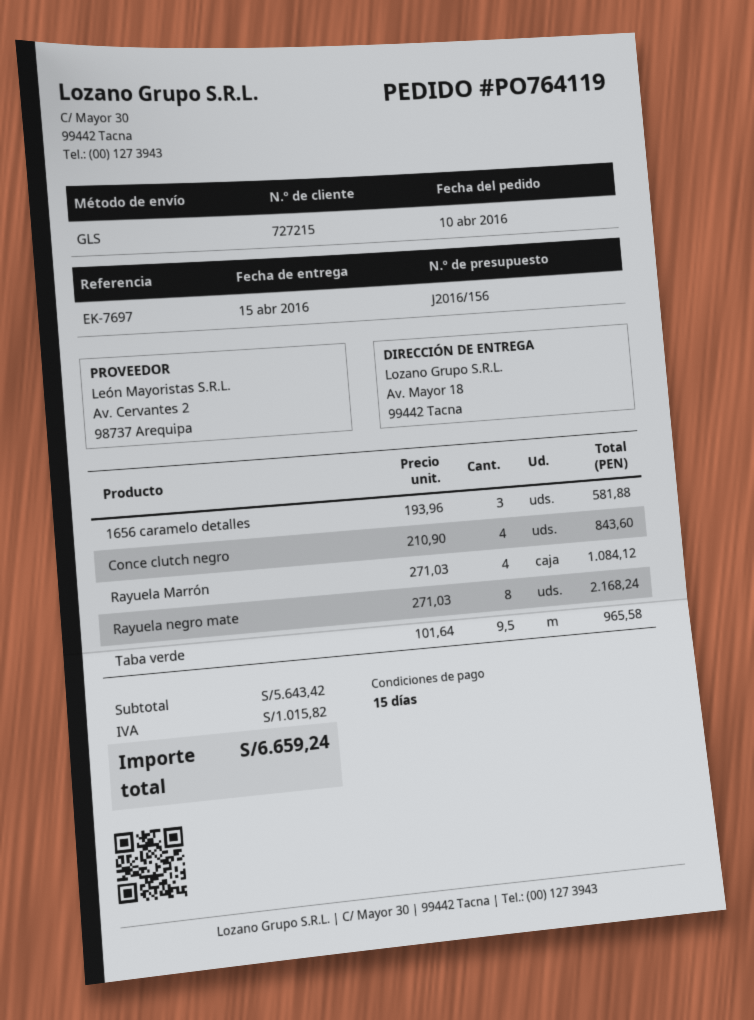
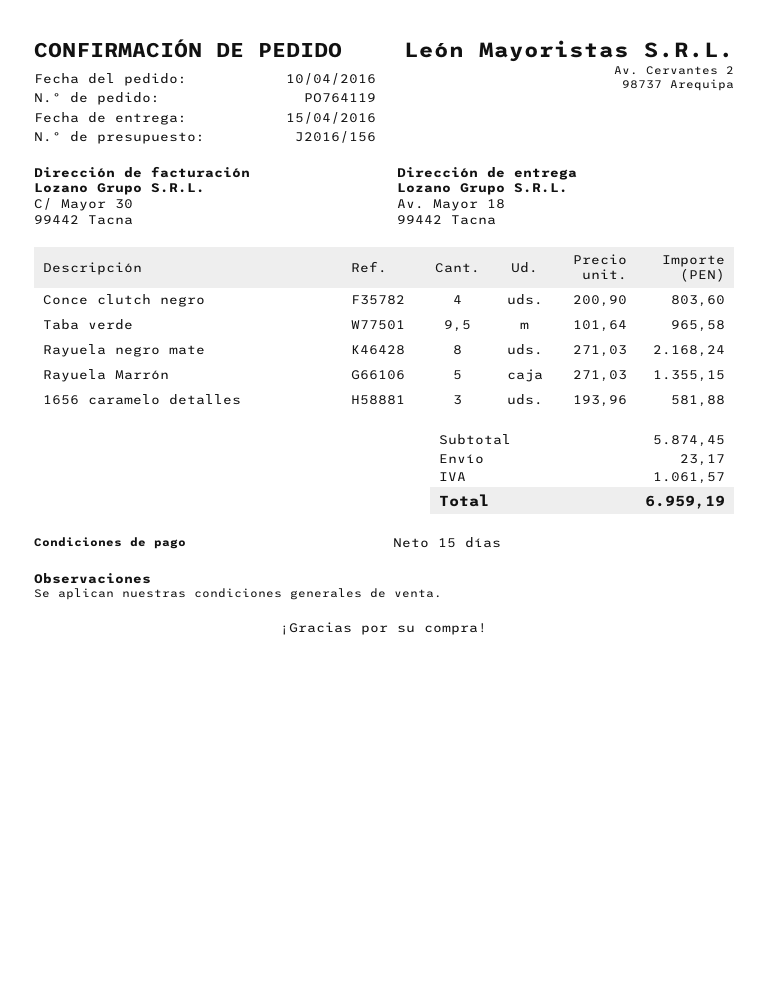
Conce clutch negro: 4 x 210.90 = 843.60 -> 4 x 200.90 = 803.60
Rayuela Marrón: 4 x 271.03 = 1084.12 -> 5 x 271.03 = 1355.15
subtotal: 5643.42 -> 5874.45
shipping: none -> 23.17
tax: 1015.82 -> 1061.57
total: 6659.24 -> 6959.19

